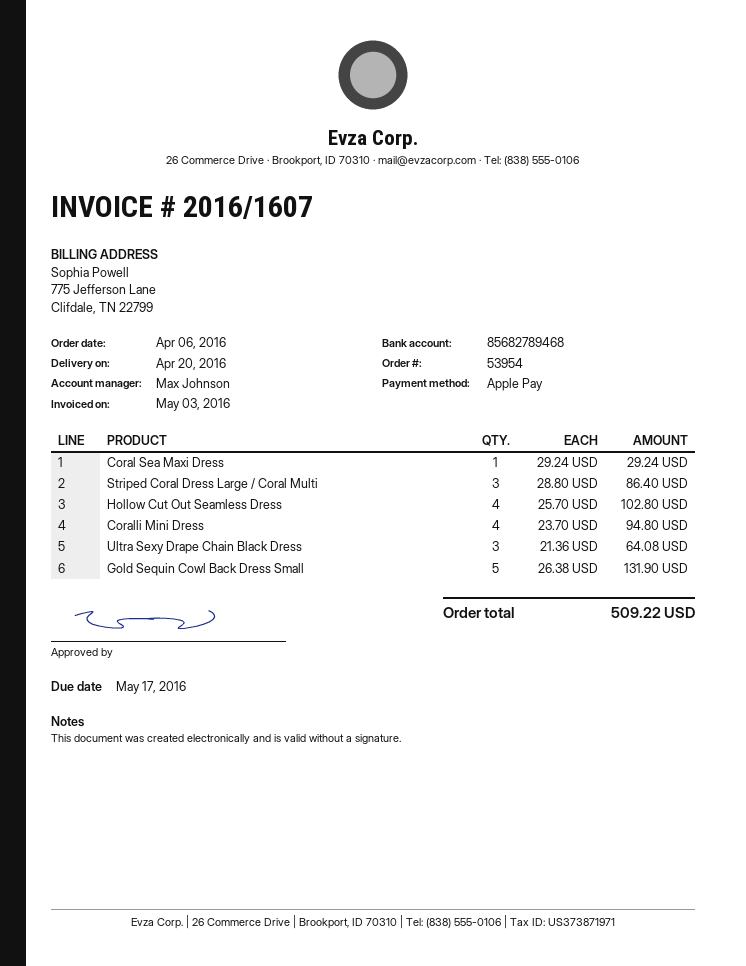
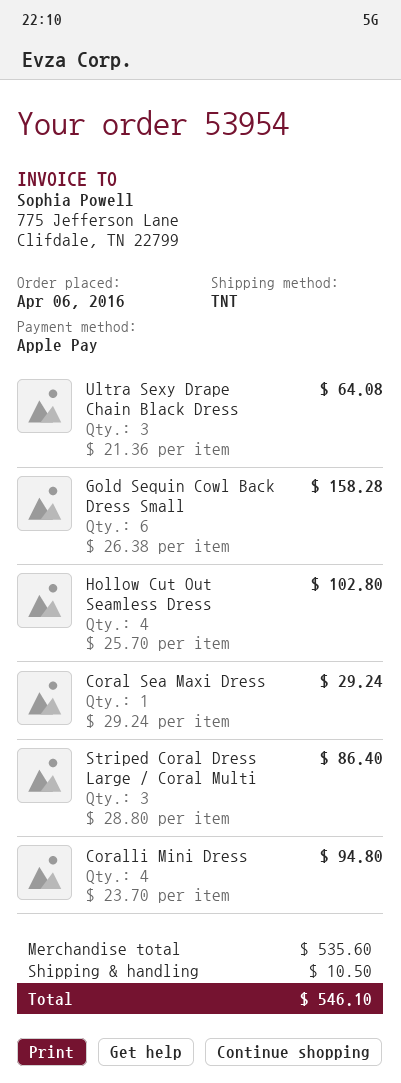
Gold Sequin Cowl Back Dress Small: 5 x 26.38 = 131.90 -> 6 x 26.38 = 158.28
shipping: none -> 10.50
total: 509.22 -> 546.10

